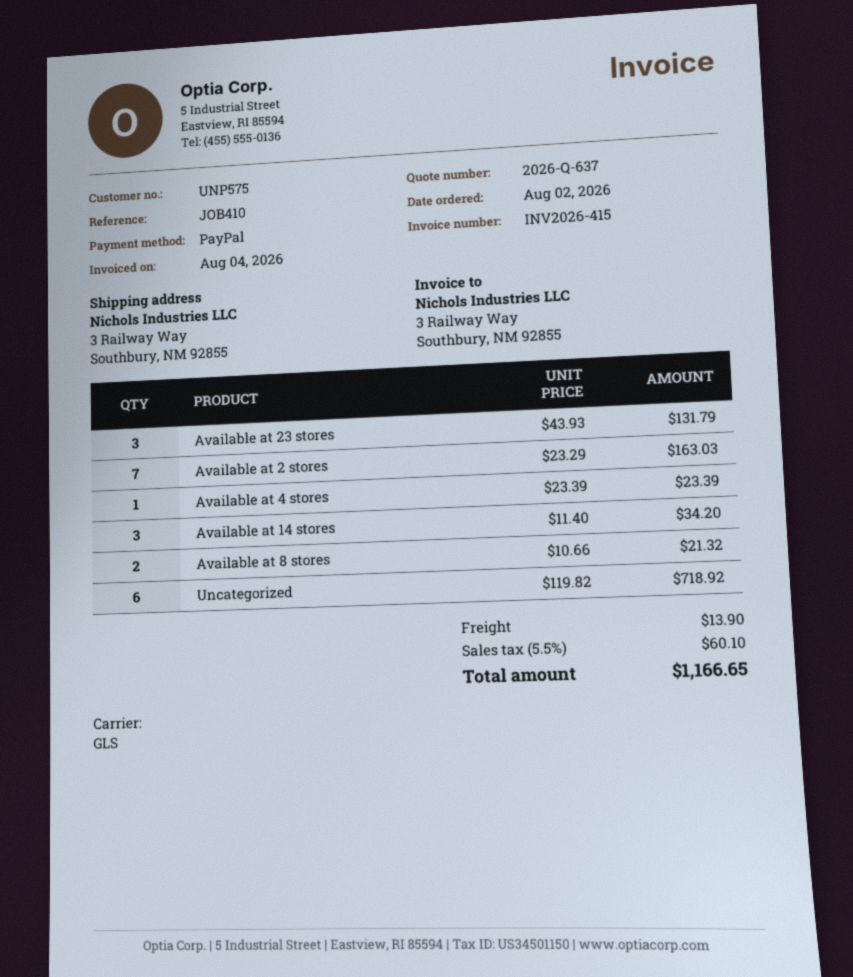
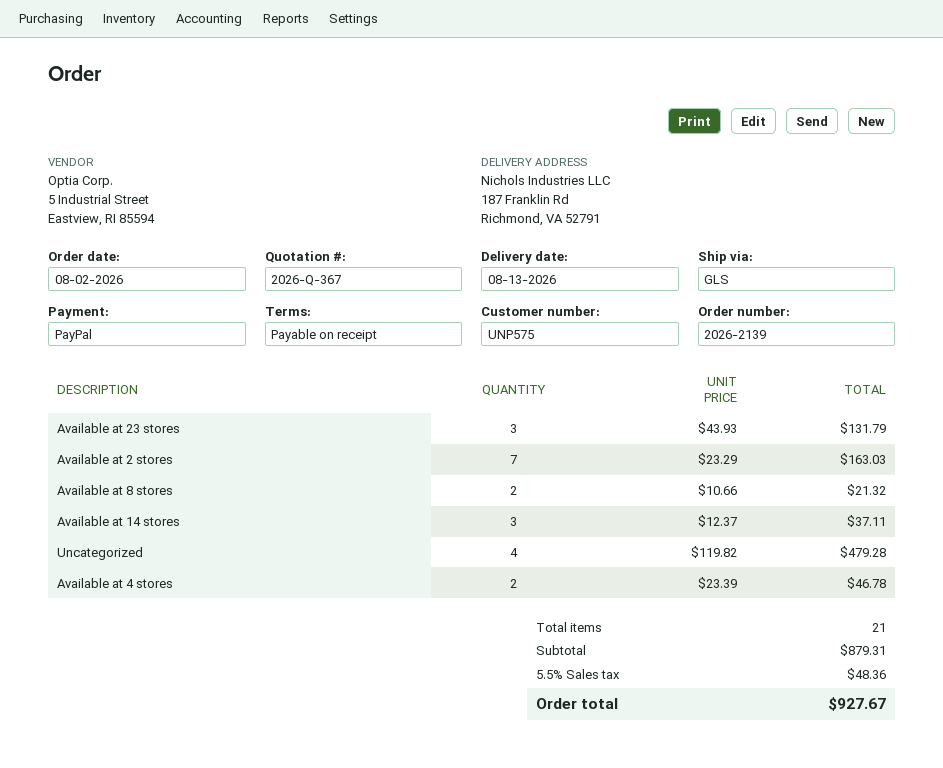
quote number: 2026-Q-637 -> 2026-Q-367
ship to: 3 Railway Way, Southbury, NM 92855 -> 187 Franklin Rd, Richmond, VA 52791
Available at 4 stores: 1 x 23.39 = 23.39 -> 2 x 23.39 = 46.78
Available at 14 stores: 3 x 11.40 = 34.20 -> 3 x 12.37 = 37.11
Uncategorized: 6 x 119.82 = 718.92 -> 4 x 119.82 = 479.28
shipping: 13.90 -> none
tax: 5.5% = 60.10 -> 5.5% = 48.36
total: 1166.65 -> 927.67

